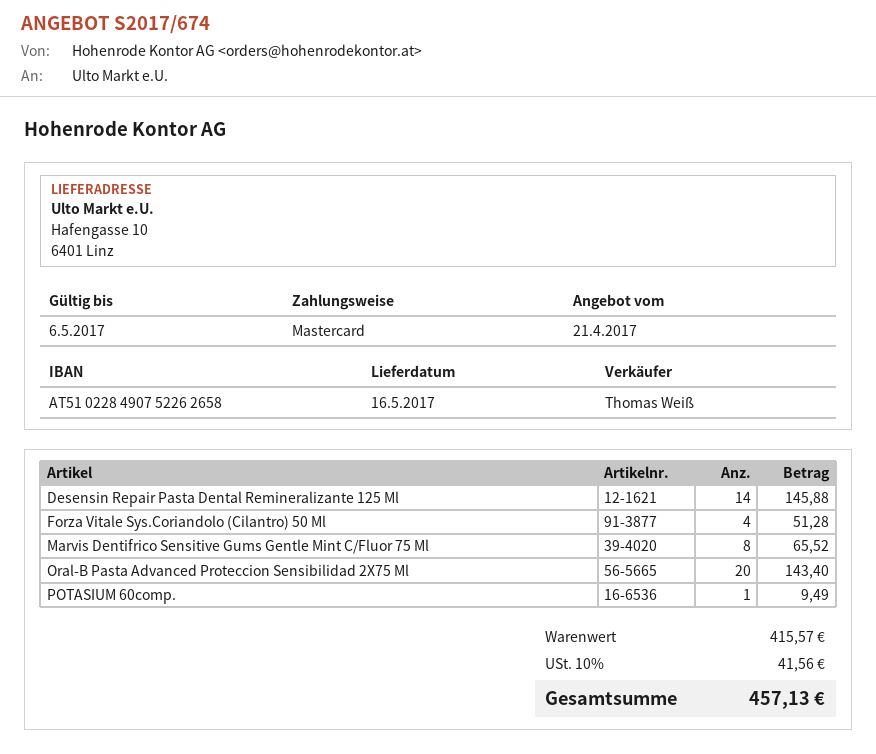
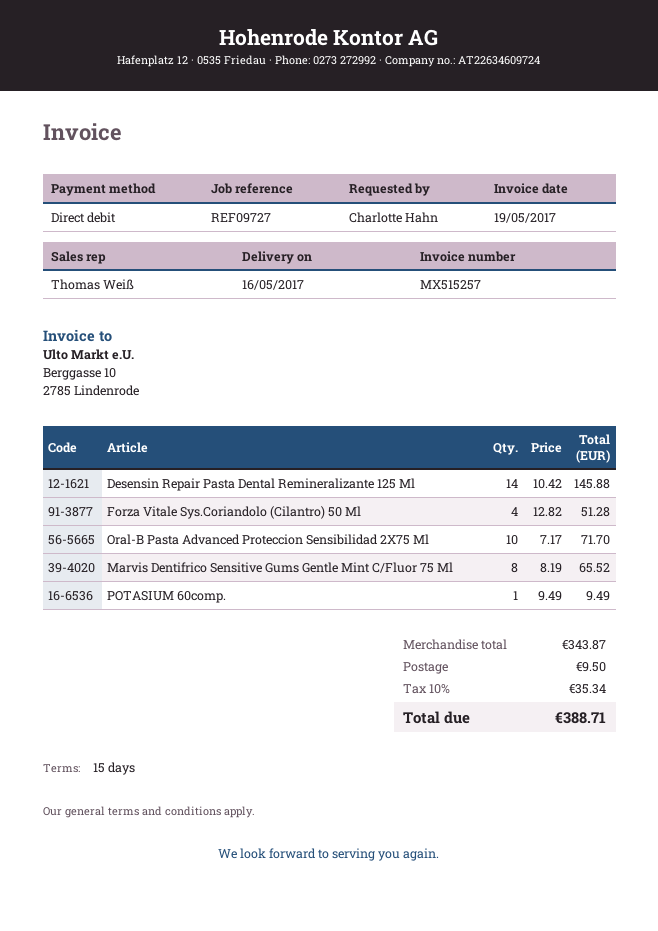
payment method: Mastercard -> direct debit
Oral-B Pasta Advanced Proteccion Sensibilidad 2X75 Ml: 20 for 143.40 -> 10 for 71.70
subtotal: 415.57 -> 343.87
shipping: none -> 9.50
tax: 10% = 41.56 -> 10% = 35.34
total: 457.13 -> 388.71

